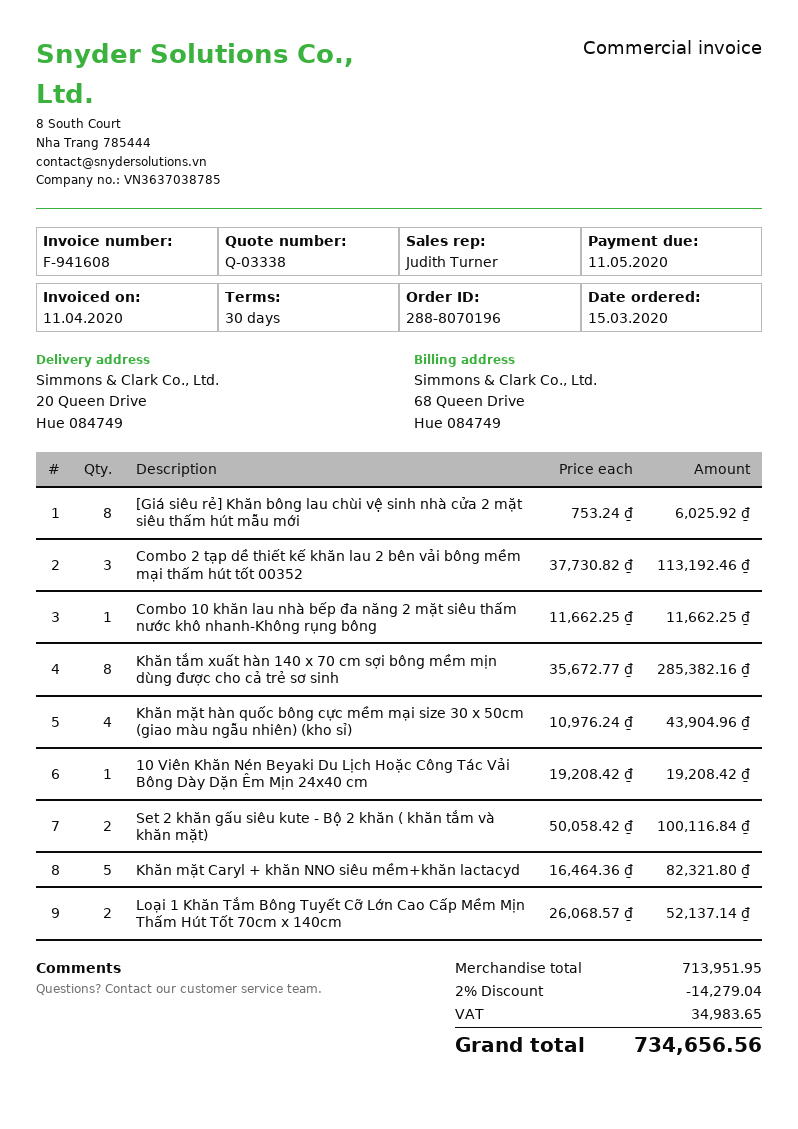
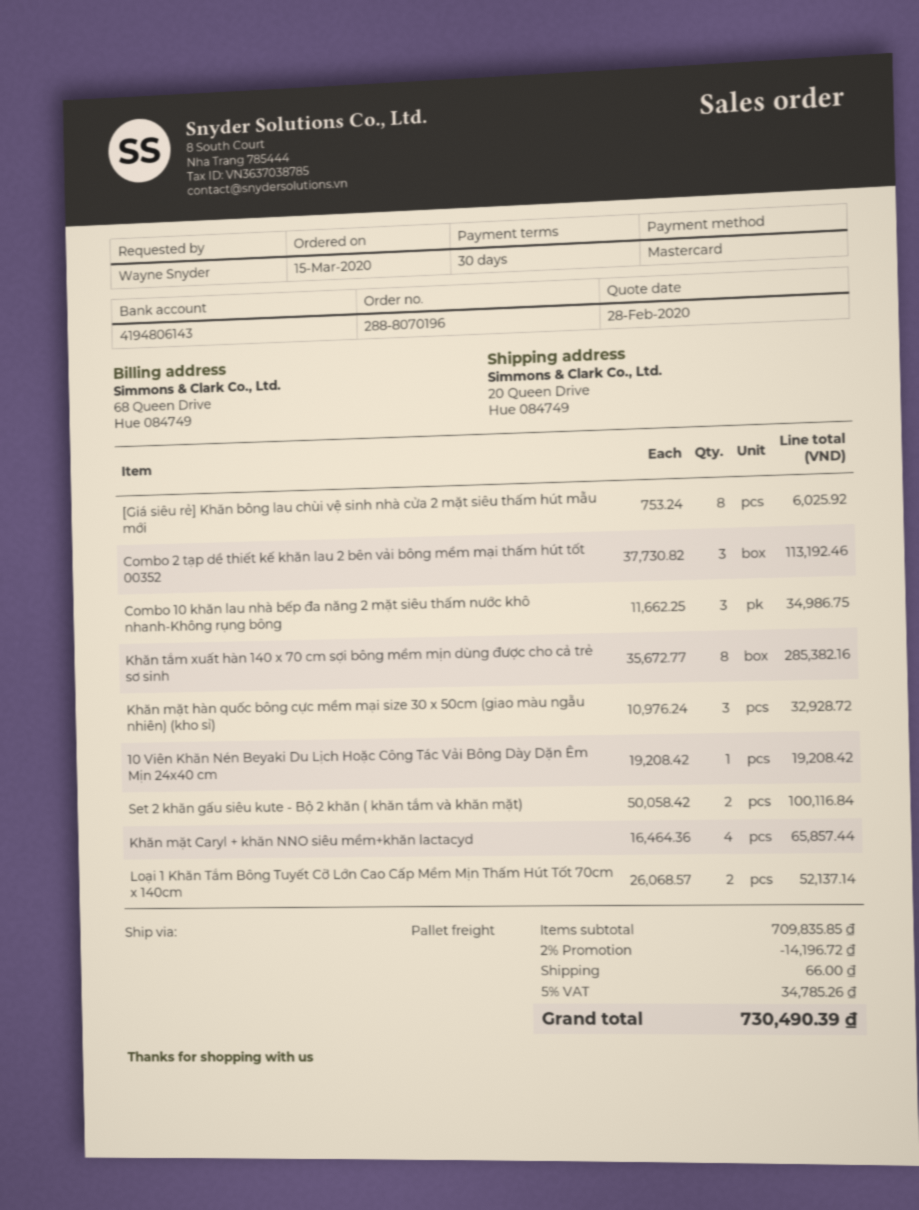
Combo 10 khăn lau nhà bếp đa năng 2 mặt siêu thấm nước khô nhanh-Không rụng bông: 1 x 11662.25 = 11662.25 -> 3 x 11662.25 = 34986.75
Khăn mặt hàn quốc bông cực mềm mại size 30 x 50cm (giao màu ngẫu nhiên) (kho sỉ): 4 x 10976.24 = 43904.96 -> 3 x 10976.24 = 32928.72
Khăn mặt Caryl + khăn NNO siêu mềm+khăn lactacyd: 5 x 16464.36 = 82321.80 -> 4 x 16464.36 = 65857.44
subtotal: 713951.95 -> 709835.85
discount: 2% = 14279.04 -> 2% = 14196.72
shipping: none -> 66.00
tax: 34983.65 -> 34785.26
total: 734656.56 -> 730490.39

